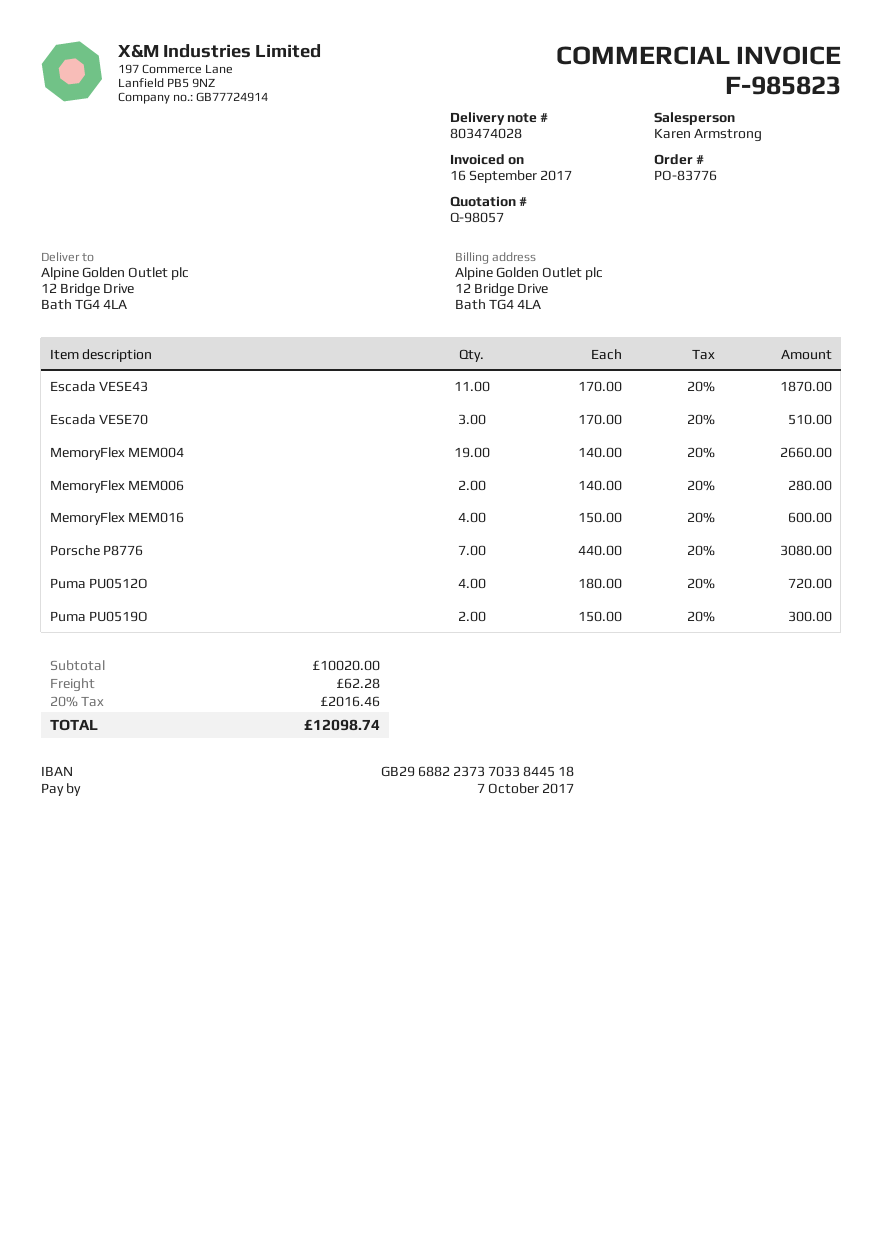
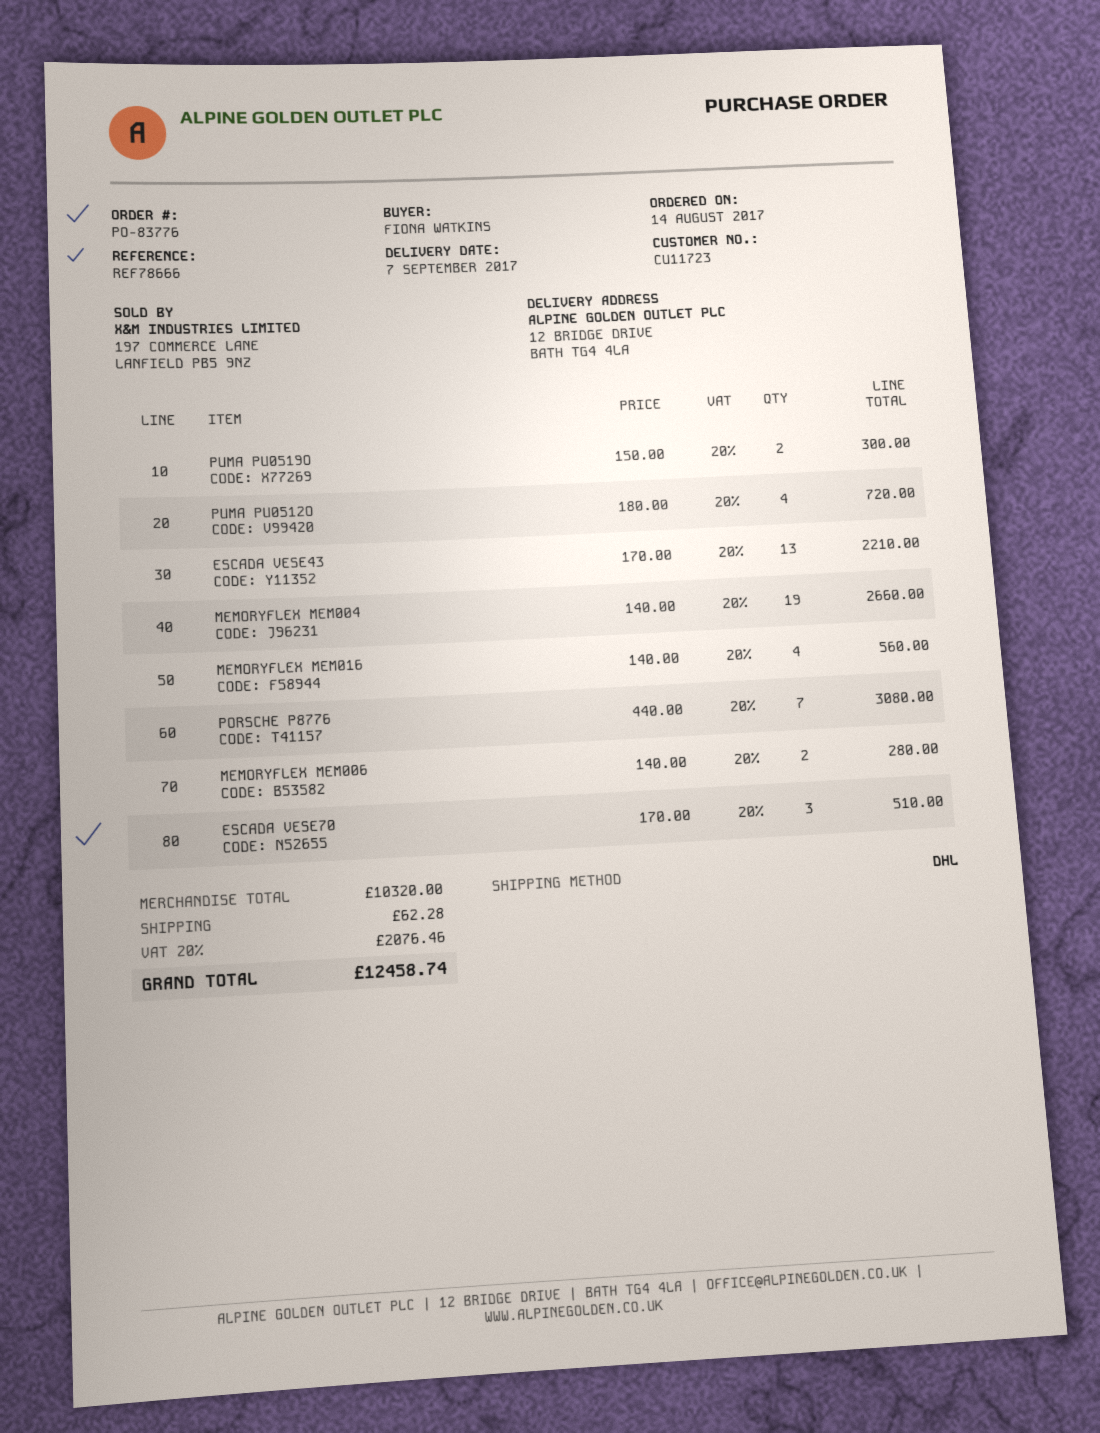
Escada VESE43: 11 x 170.00 = 1870.00 -> 13 x 170.00 = 2210.00
MemoryFlex MEM016: 4 x 150.00 = 600.00 -> 4 x 140.00 = 560.00
subtotal: 10020.00 -> 10320.00
tax: 20% = 2016.46 -> 20% = 2076.46
total: 12098.74 -> 12458.74

